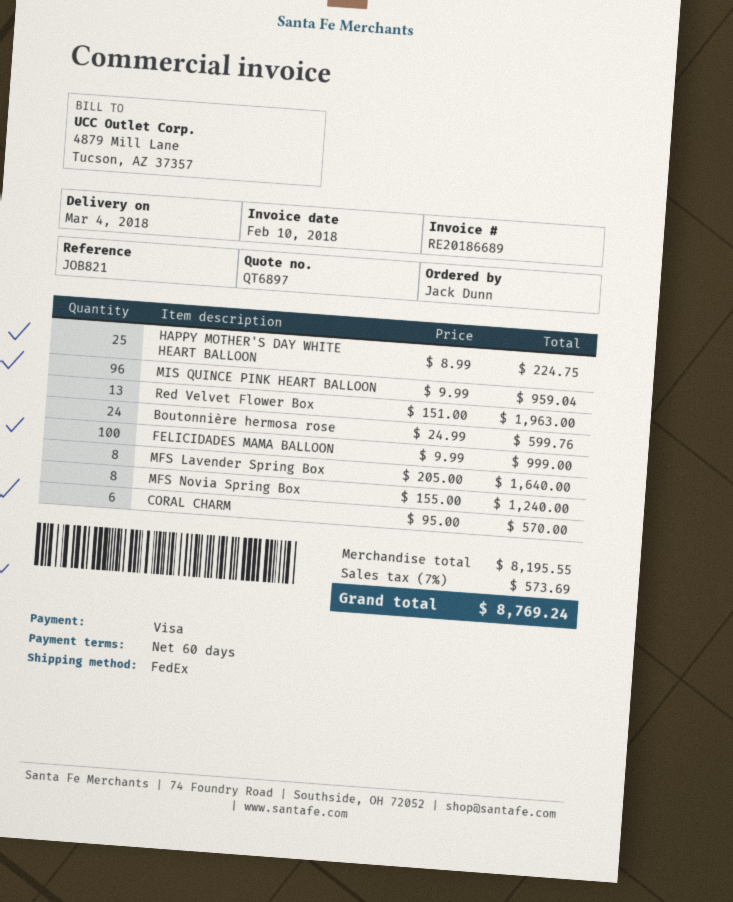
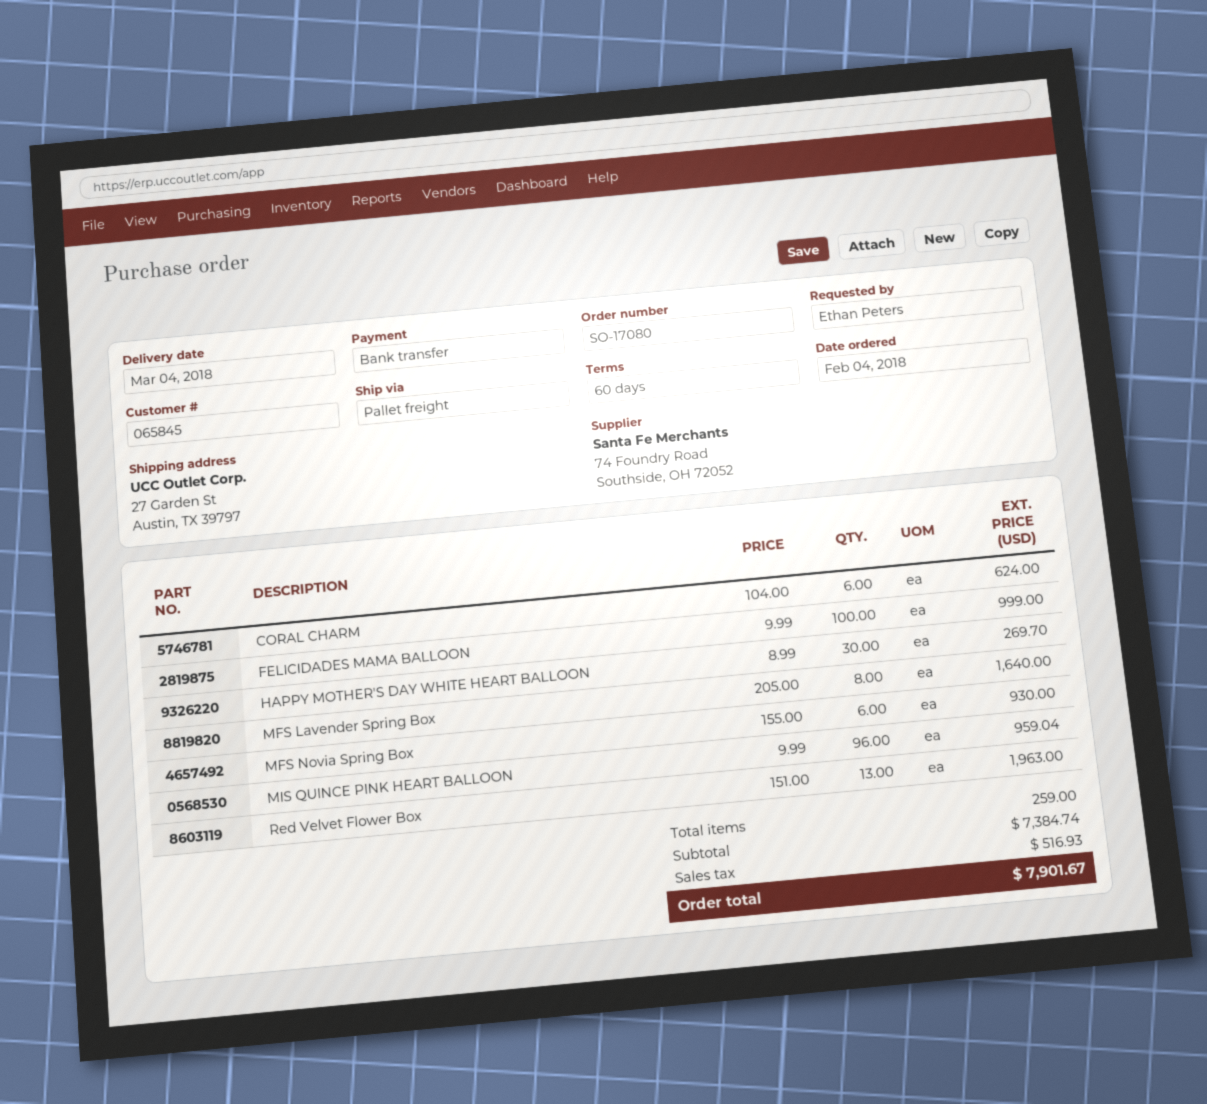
ordered by: Jack Dunn -> Ethan Peters
payment method: Visa -> bank transfer
shipping method: FedEx -> pallet freight
HAPPY MOTHER'S DAY WHITE HEART BALLOON: 25 x 8.99 = 224.75 -> 30 x 8.99 = 269.70
Boutonnière hermosa rose: 24 x 24.99 = 599.76 -> none
MFS Novia Spring Box: 8 x 155.00 = 1240.00 -> 6 x 155.00 = 930.00
CORAL CHARM: 6 x 95.00 = 570.00 -> 6 x 104.00 = 624.00
subtotal: 8195.55 -> 7384.74
tax: 573.69 -> 516.93
total: 8769.24 -> 7901.67

